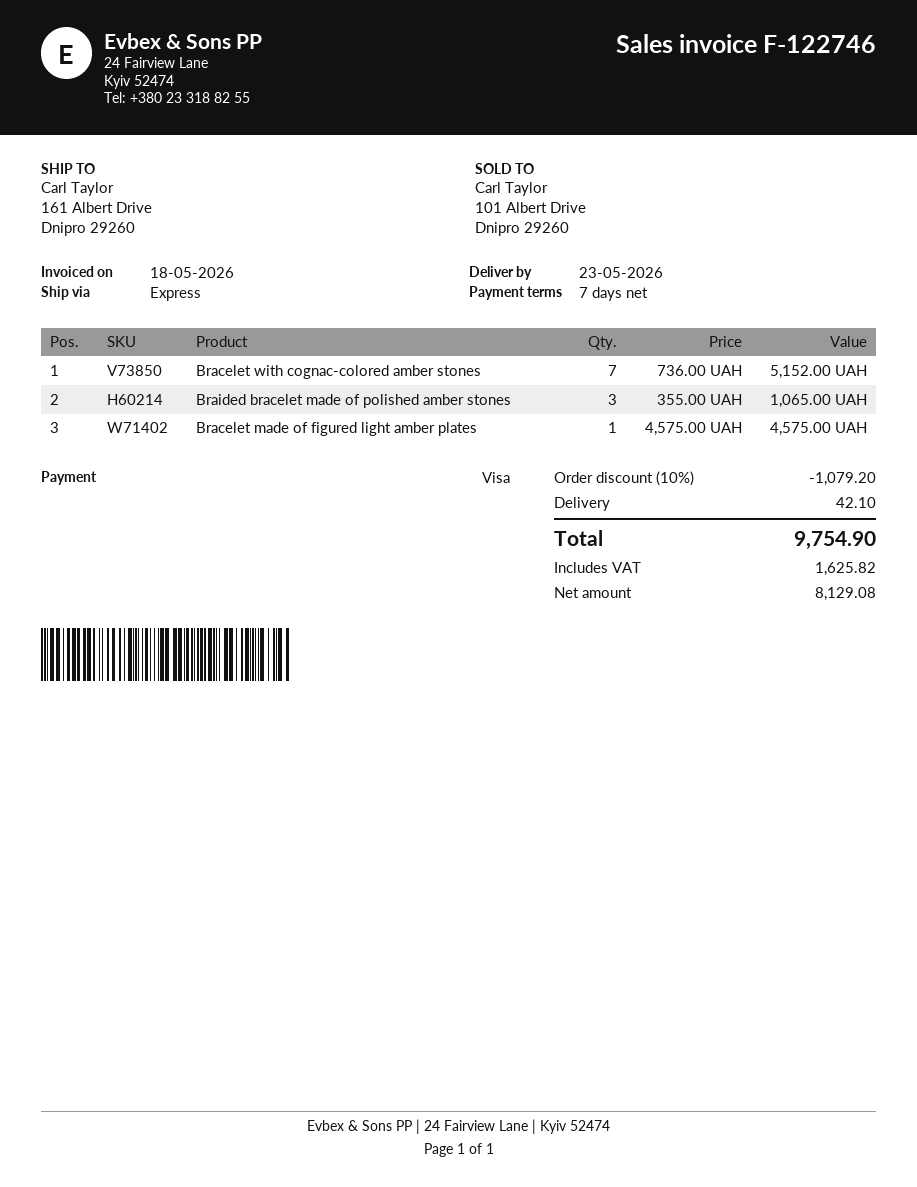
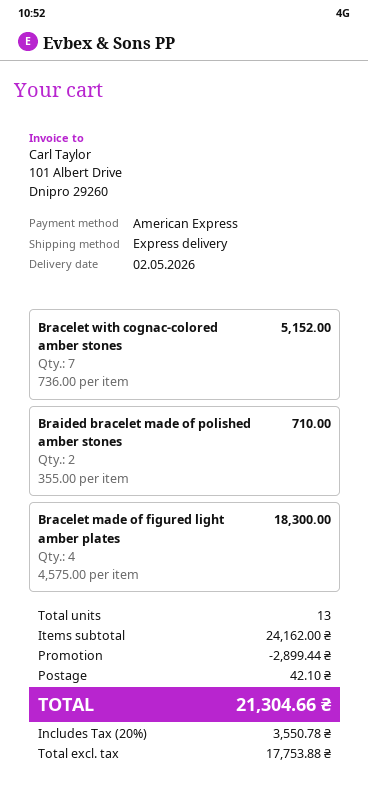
delivery date: 2026-05-23 -> 2026-05-02
payment method: Visa -> American Express
Braided bracelet made of polished amber stones: 3 x 355.00 = 1065.00 -> 2 x 355.00 = 710.00
Bracelet made of figured light amber plates: 1 x 4575.00 = 4575.00 -> 4 x 4575.00 = 18300.00
discount: 1079.20 -> 2899.44
net: 8129.08 -> 17753.88
tax: 1625.82 -> 3550.78
total: 9754.90 -> 21304.66

